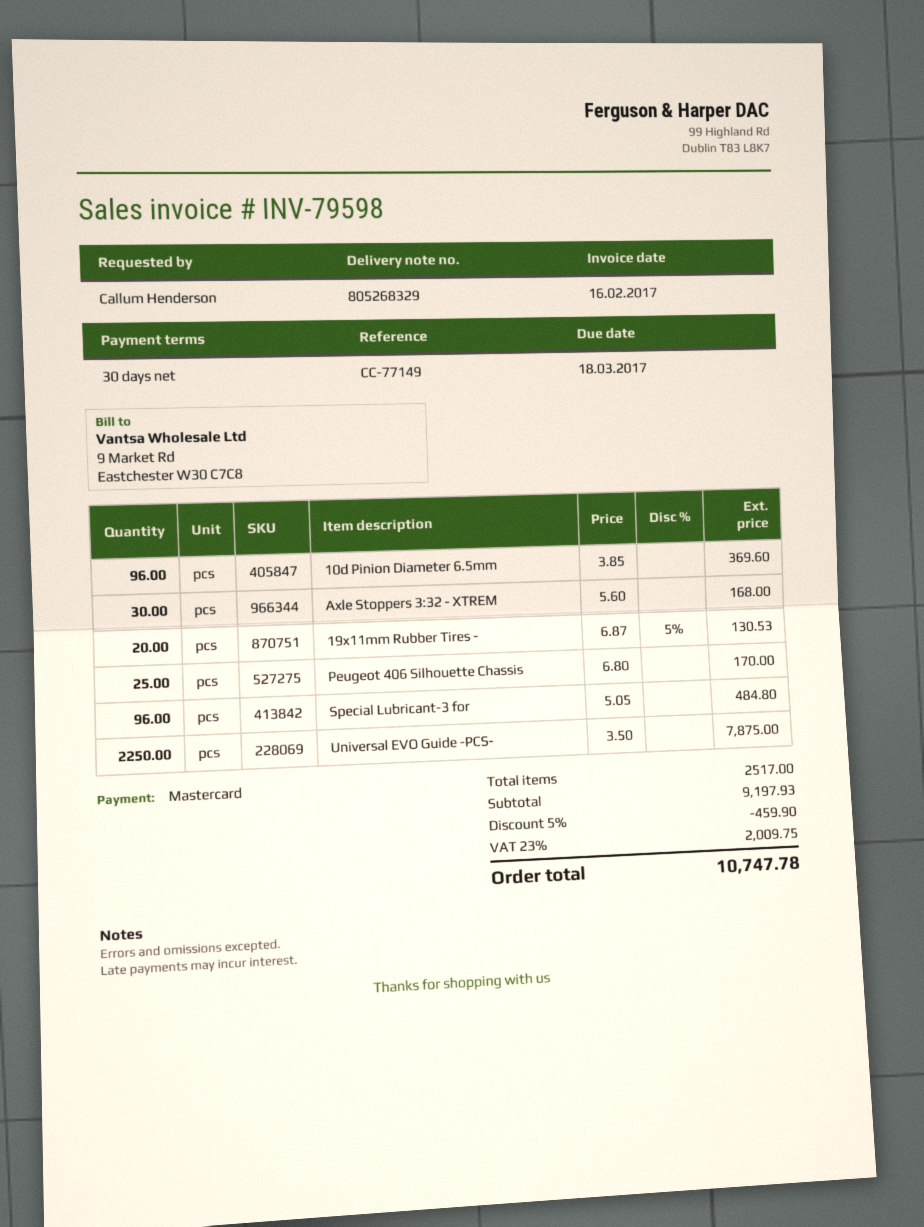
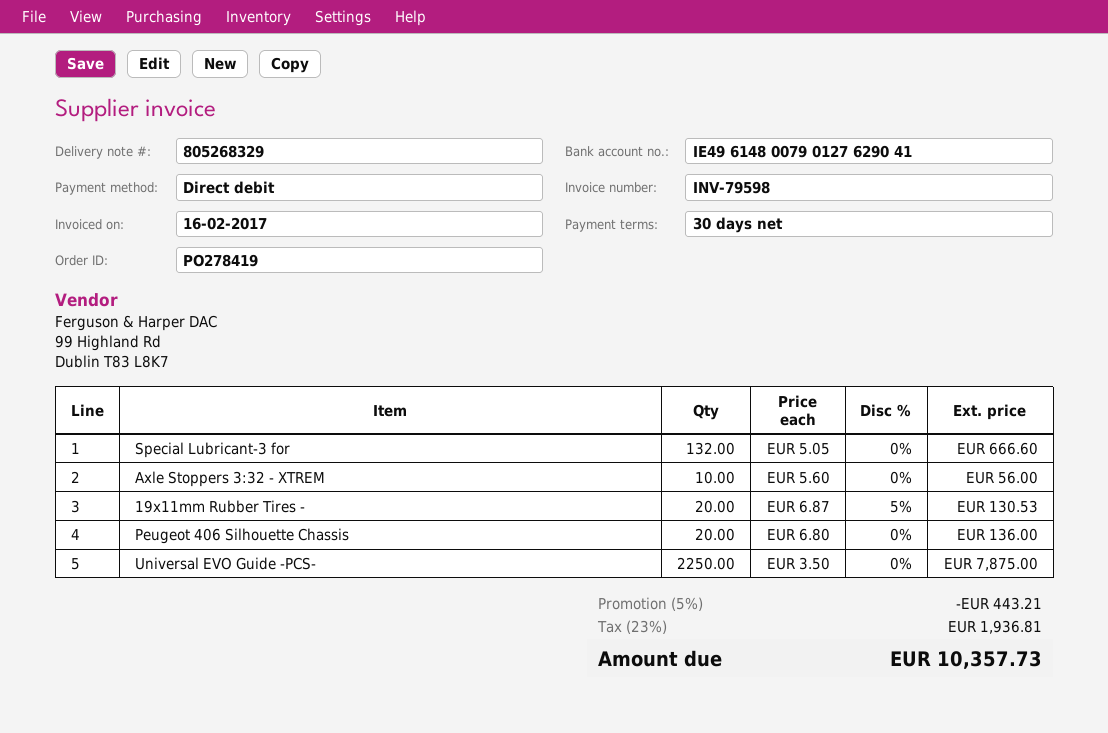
payment method: Mastercard -> direct debit
10d Pinion Diameter 6.5mm: 96 x 3.85 = 369.60 -> none
Axle Stoppers 3:32 - XTREM: 30 x 5.60 = 168.00 -> 10 x 5.60 = 56.00
Peugeot 406 Silhouette Chassis: 25 x 6.80 = 170.00 -> 20 x 6.80 = 136.00
Special Lubricant-3 for: 96 x 5.05 = 484.80 -> 132 x 5.05 = 666.60
discount: 5% = 459.90 -> 5% = 443.21
tax: 23% = 2009.75 -> 23% = 1936.81
total: 10747.78 -> 10357.73

